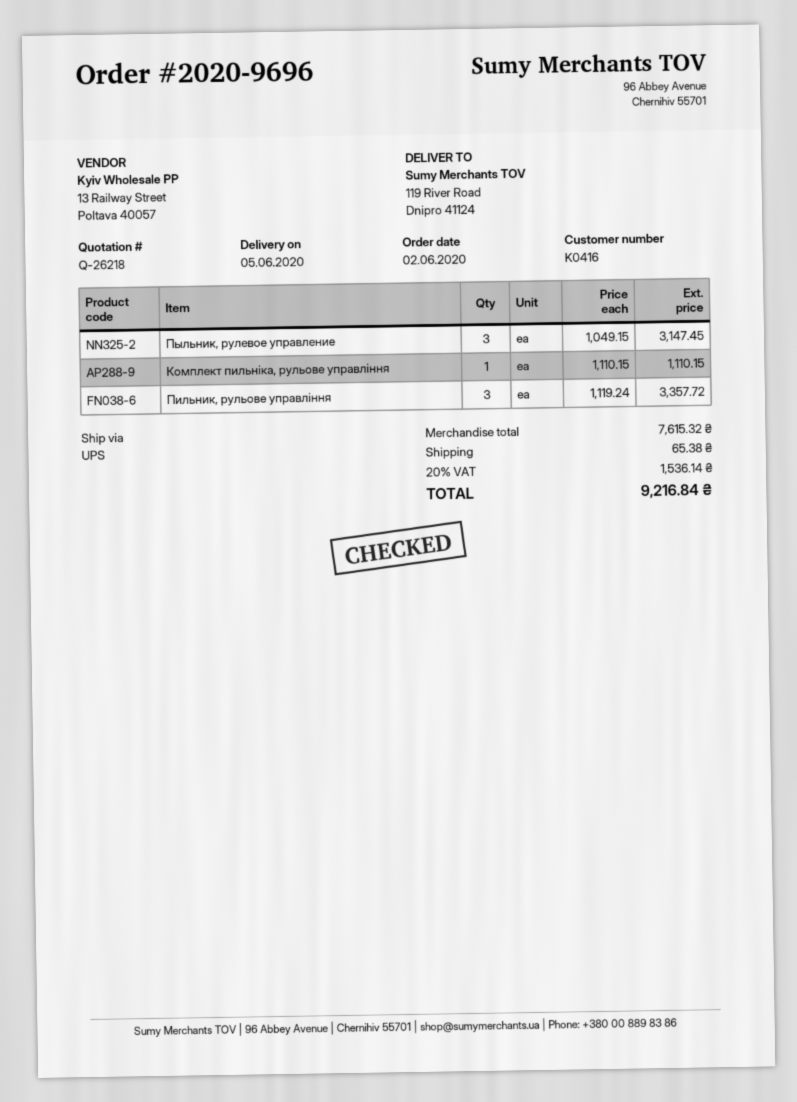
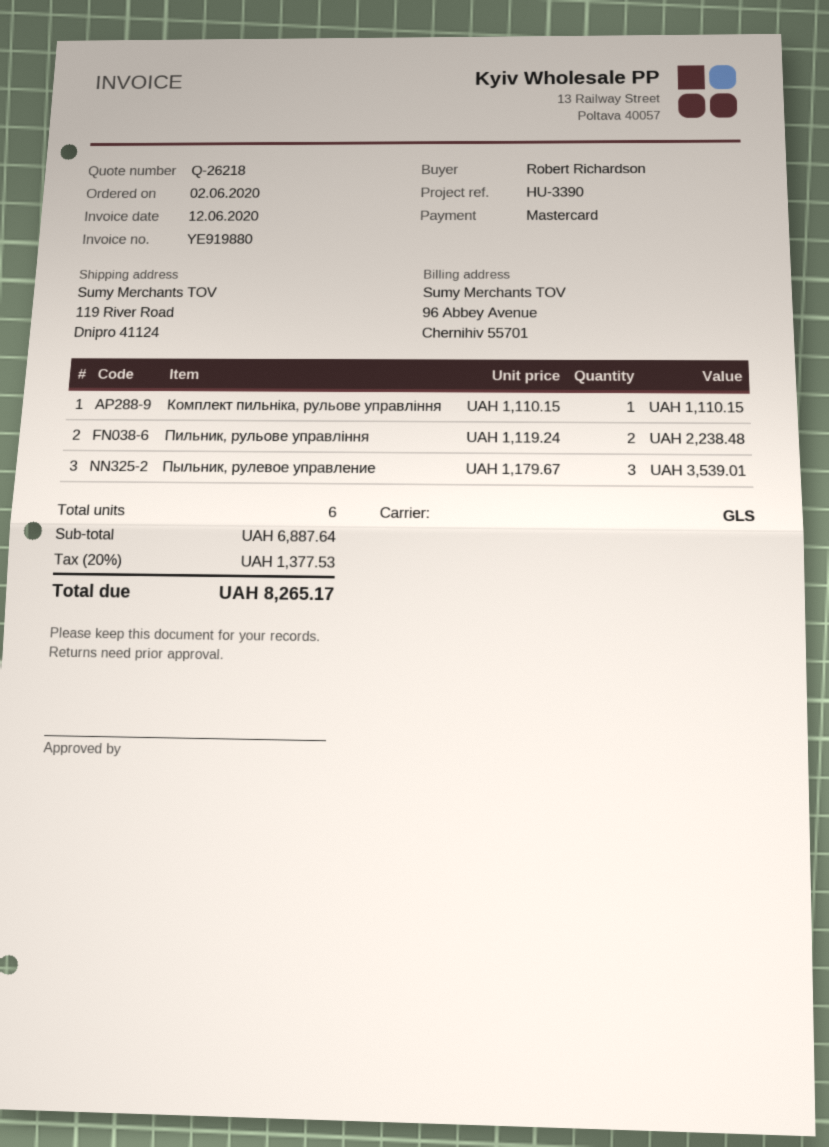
shipping method: UPS -> GLS
Пыльник, рулевое управление: 3 x 1049.15 = 3147.45 -> 3 x 1179.67 = 3539.01
Пильник, рульове управління: 3 x 1119.24 = 3357.72 -> 2 x 1119.24 = 2238.48
subtotal: 7615.32 -> 6887.64
shipping: 65.38 -> none
tax: 20% = 1536.14 -> 20% = 1377.53
total: 9216.84 -> 8265.17

